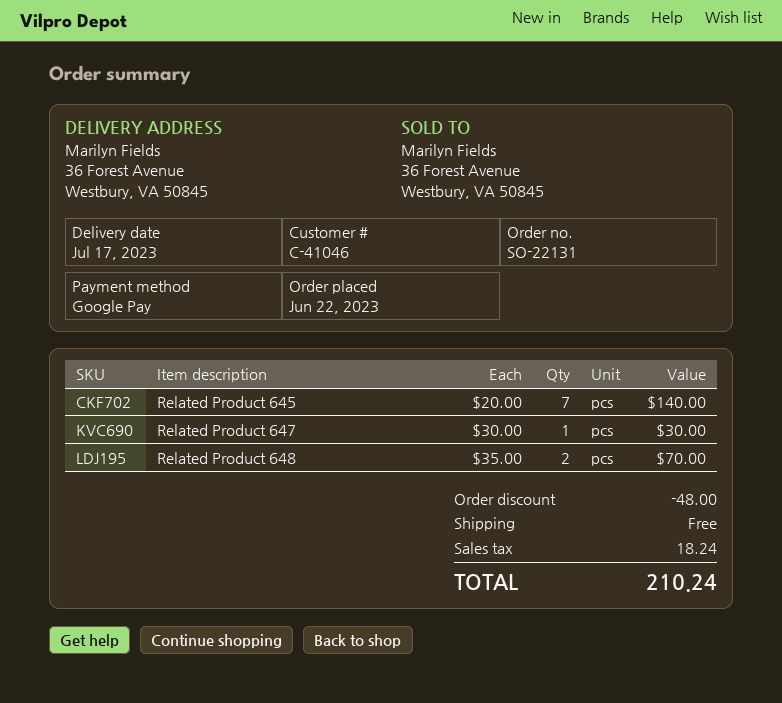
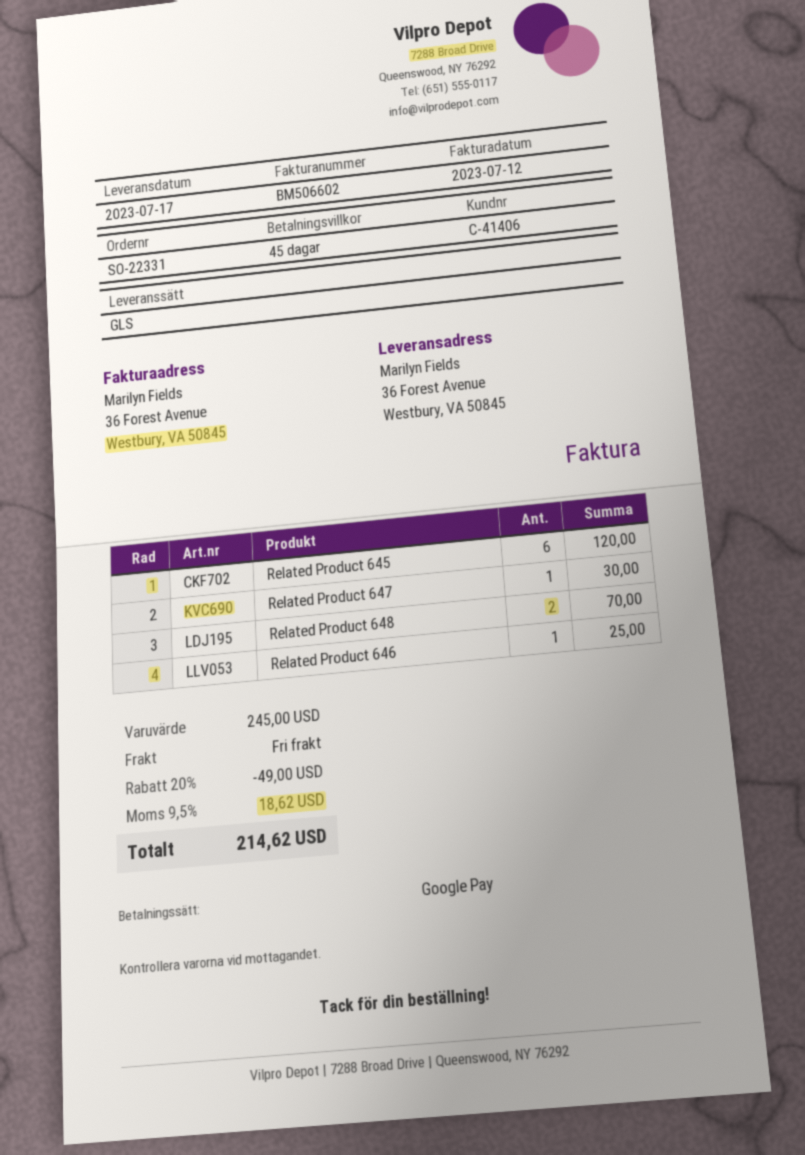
order number: SO-22131 -> SO-22331
customer number: C-41046 -> C-41406
Related Product 645: 7 for 140.00 -> 6 for 120.00
Related Product 646: none -> 1 for 25.00
discount: 48.00 -> 49.00
tax: 18.24 -> 18.62
total: 210.24 -> 214.62

